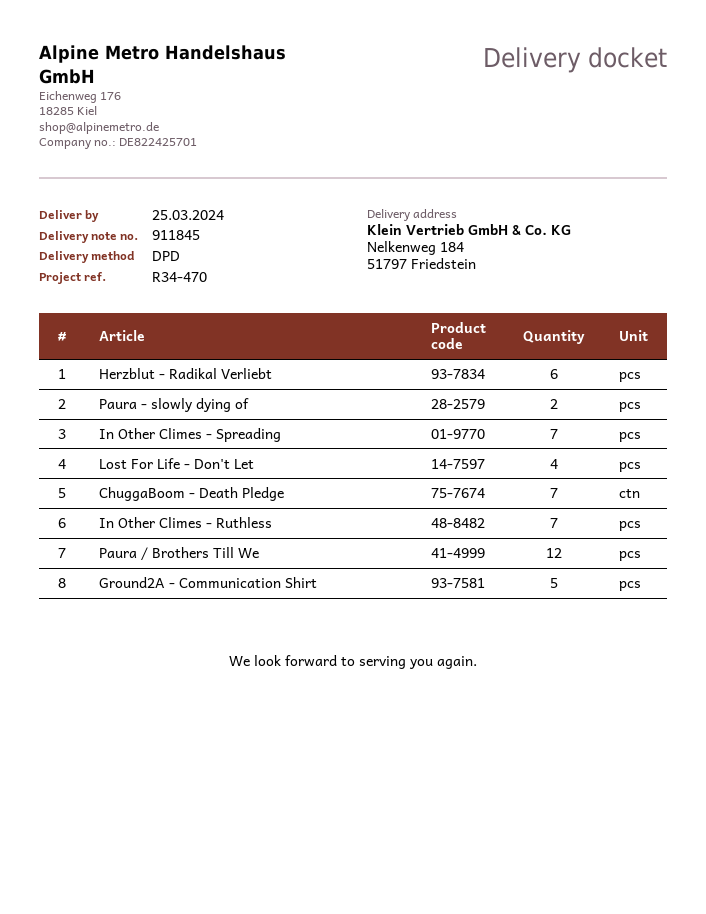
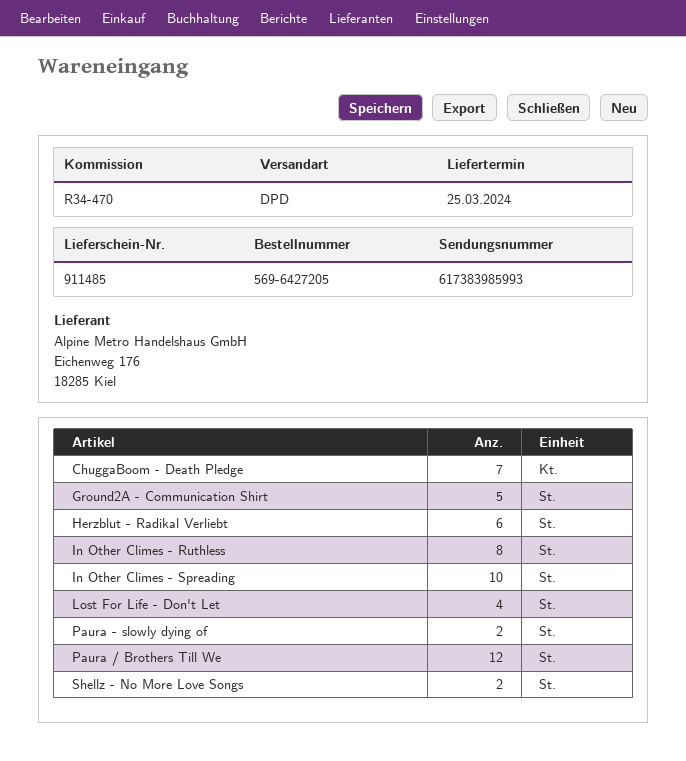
delivery note number: 911845 -> 911485
In Other Climes - Spreading: 7 -> 10
In Other Climes - Ruthless: 7 -> 8
Shellz - No More Love Songs: none -> 2

